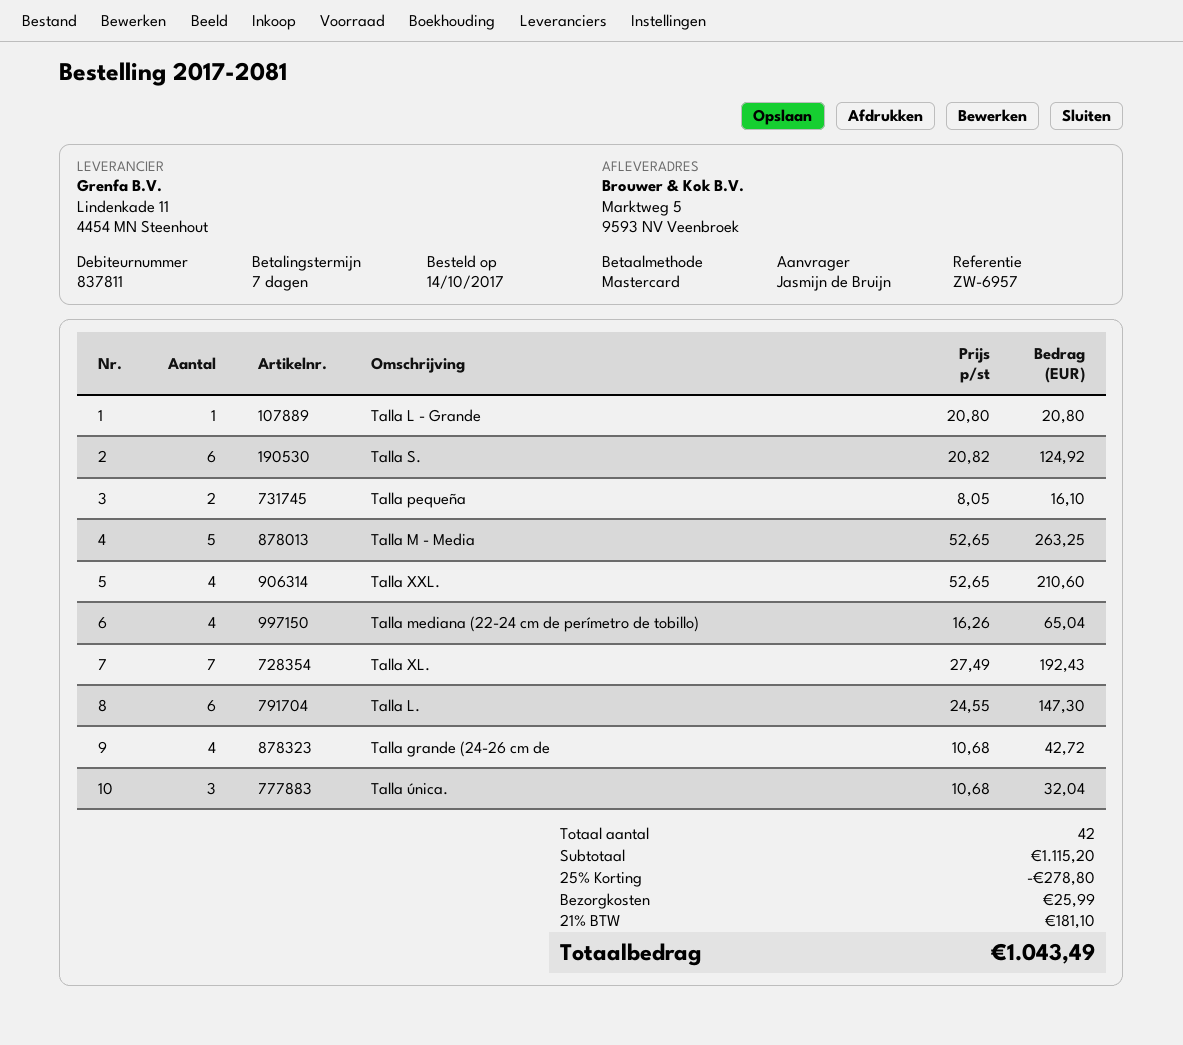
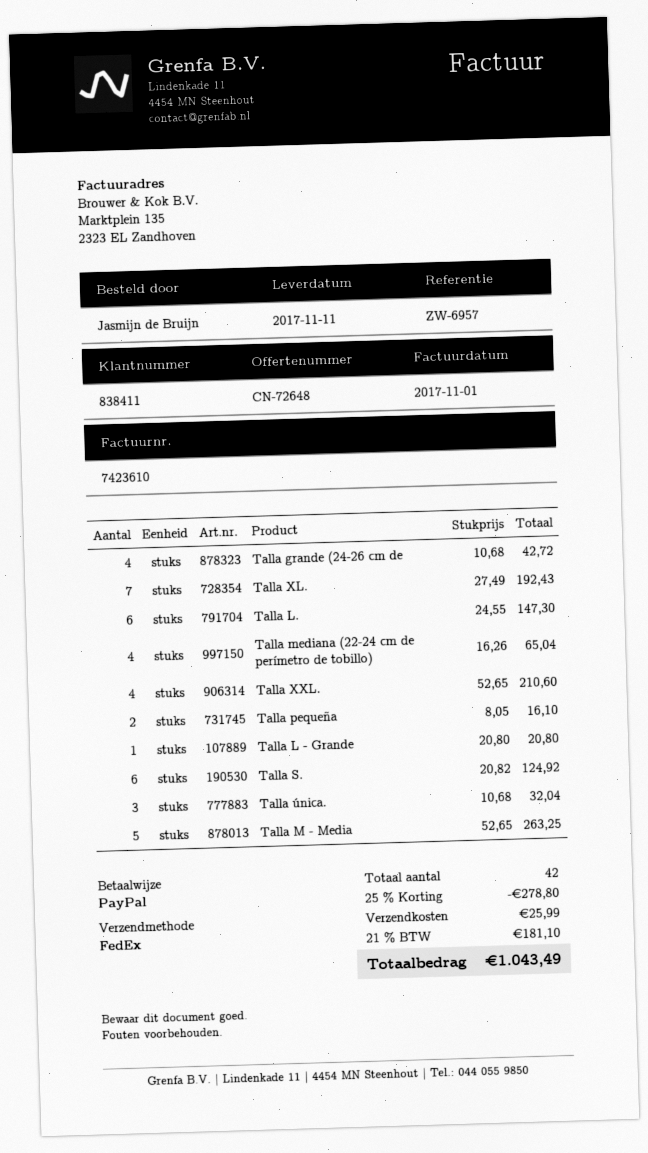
customer number: 837811 -> 838411
payment method: Mastercard -> PayPal

